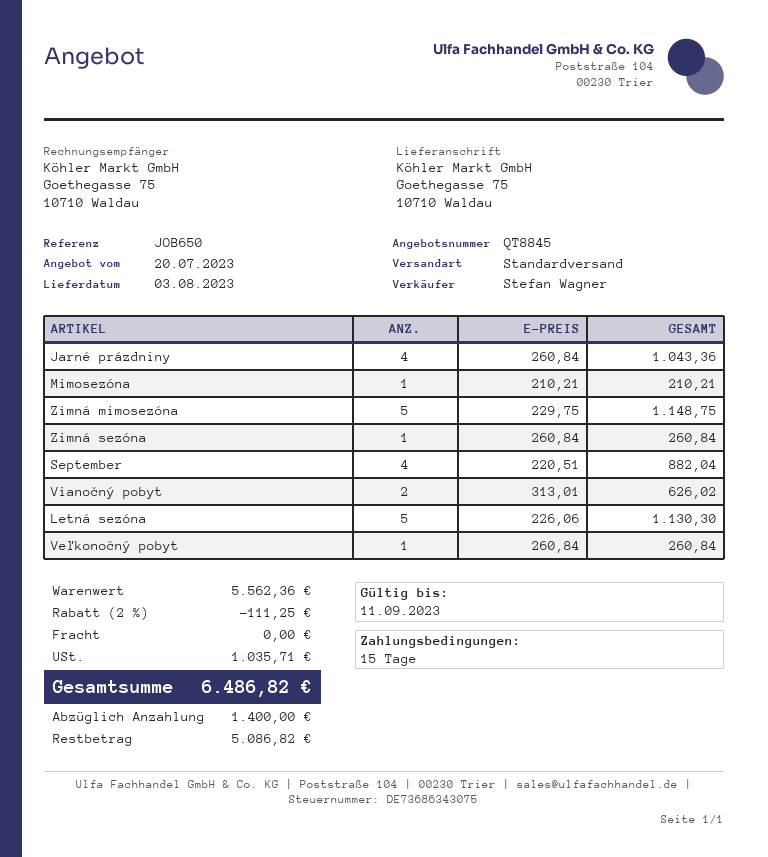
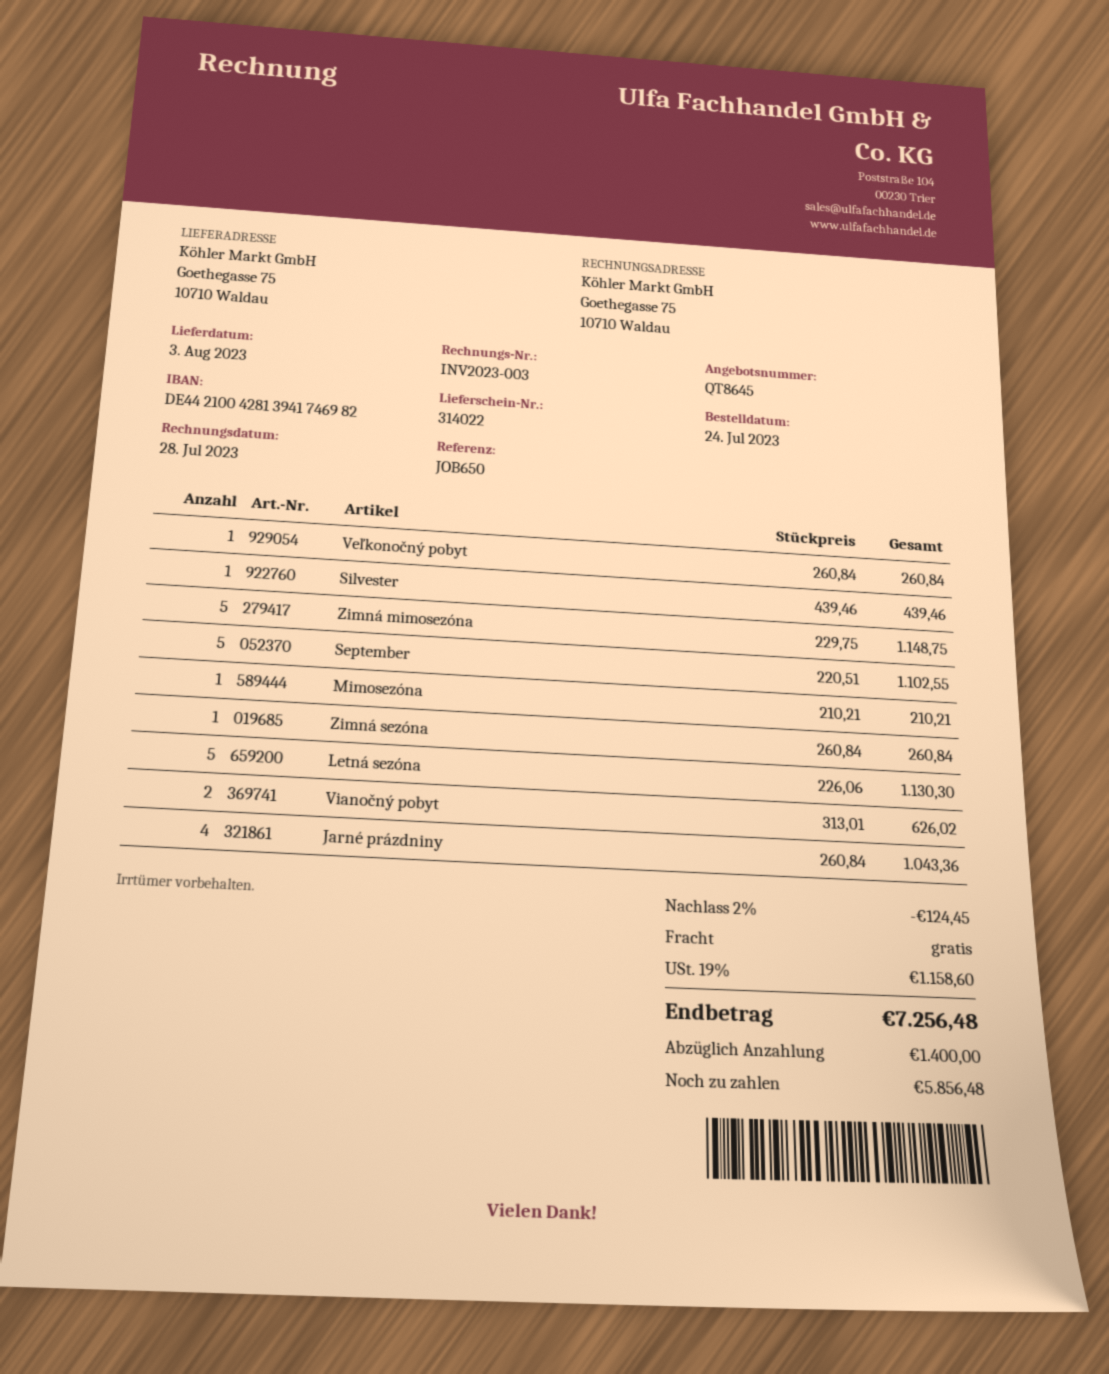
quote number: QT8845 -> QT8645
September: 4 x 220.51 = 882.04 -> 5 x 220.51 = 1102.55
Silvester: none -> 1 x 439.46 = 439.46
discount: 2% = 111.25 -> 2% = 124.45
tax: 1035.71 -> 1158.60
total: 6486.82 -> 7256.48
balance: 5086.82 -> 5856.48

